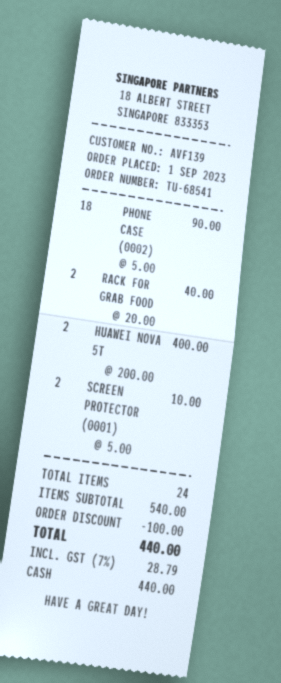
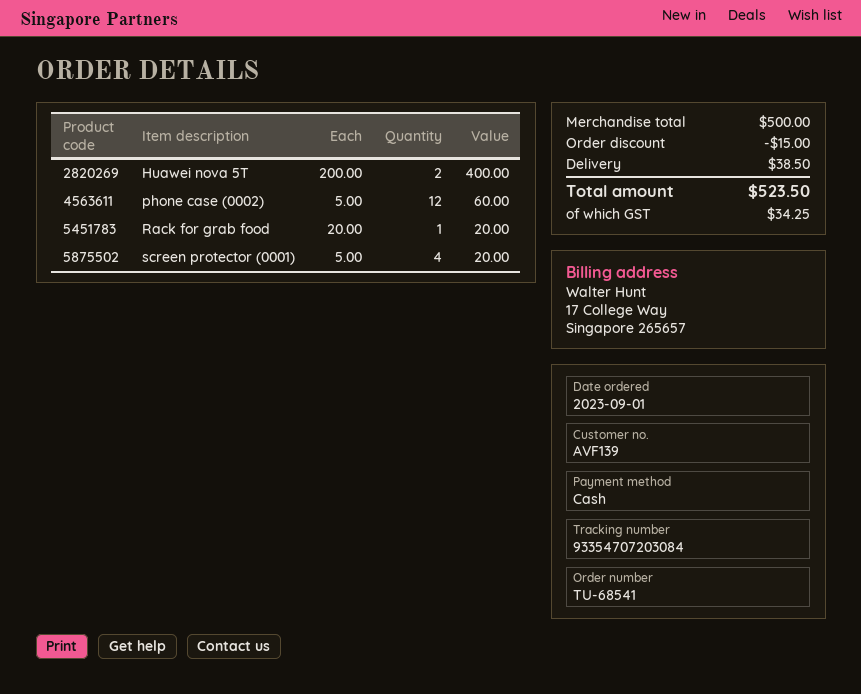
PHONE CASE (0002): 18 x 5.00 = 90.00 -> 12 x 5.00 = 60.00
RACK FOR GRAB FOOD: 2 x 20.00 = 40.00 -> 1 x 20.00 = 20.00
SCREEN PROTECTOR (0001): 2 x 5.00 = 10.00 -> 4 x 5.00 = 20.00
subtotal: 540.00 -> 500.00
discount: 100.00 -> 15.00
shipping: none -> 38.50
tax: 28.79 -> 34.25
total: 440.00 -> 523.50

